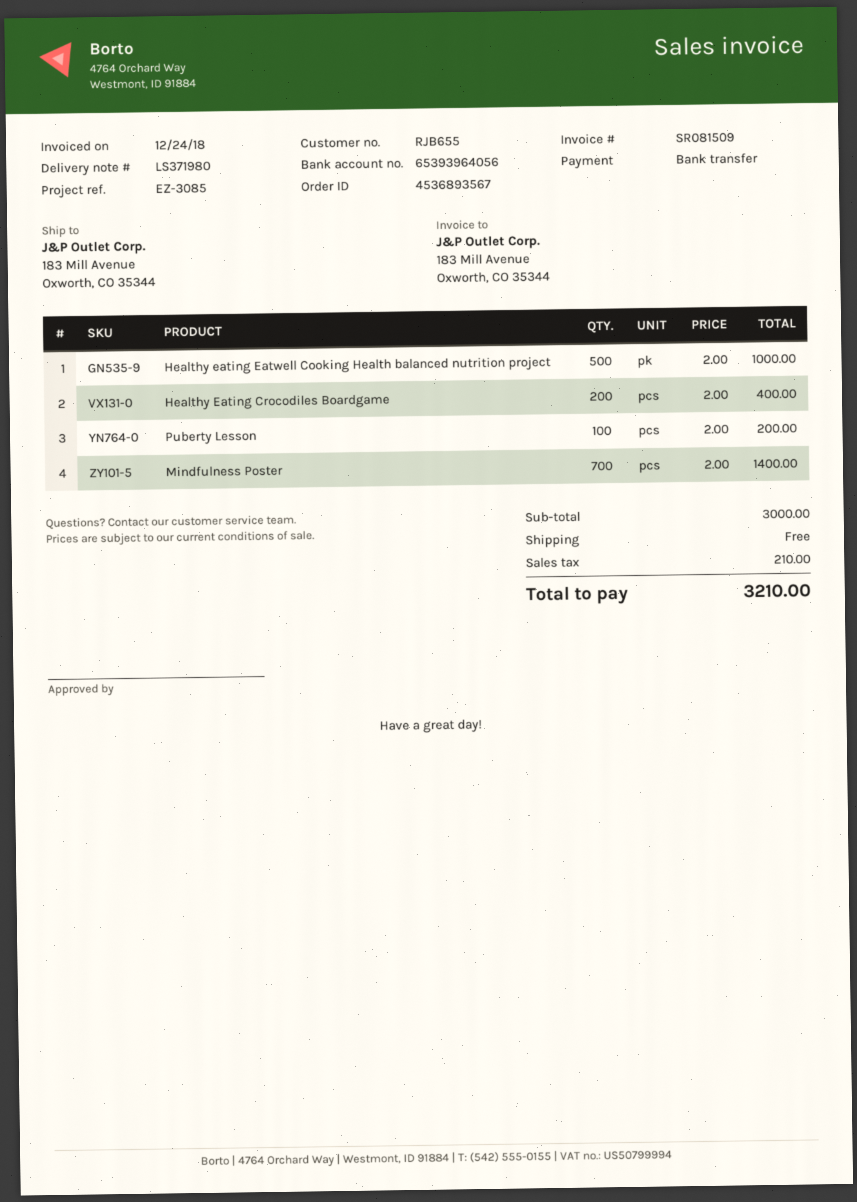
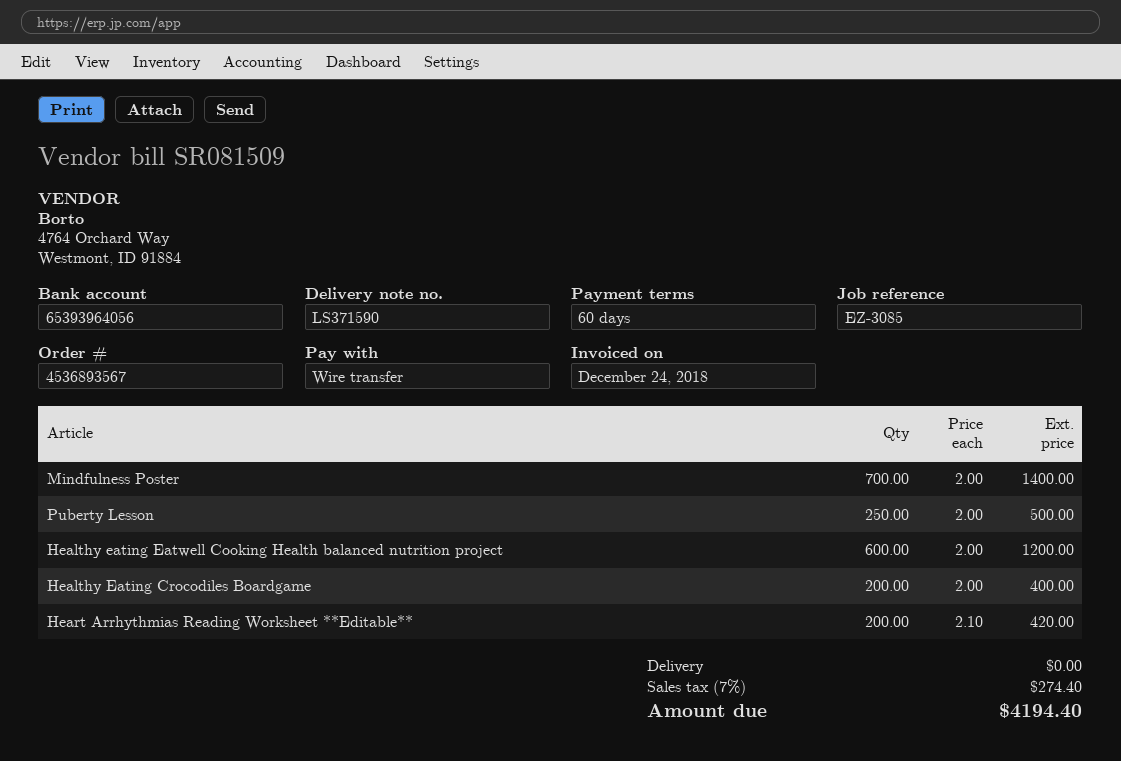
delivery note number: LS371980 -> LS371590
Healthy eating Eatwell Cooking Health balanced nutrition project: 500 x 2.00 = 1000.00 -> 600 x 2.00 = 1200.00
Puberty Lesson: 100 x 2.00 = 200.00 -> 250 x 2.00 = 500.00
Heart Arrhythmias Reading Worksheet **Editable**: none -> 200 x 2.10 = 420.00
tax: 210.00 -> 274.40
total: 3210.00 -> 4194.40

